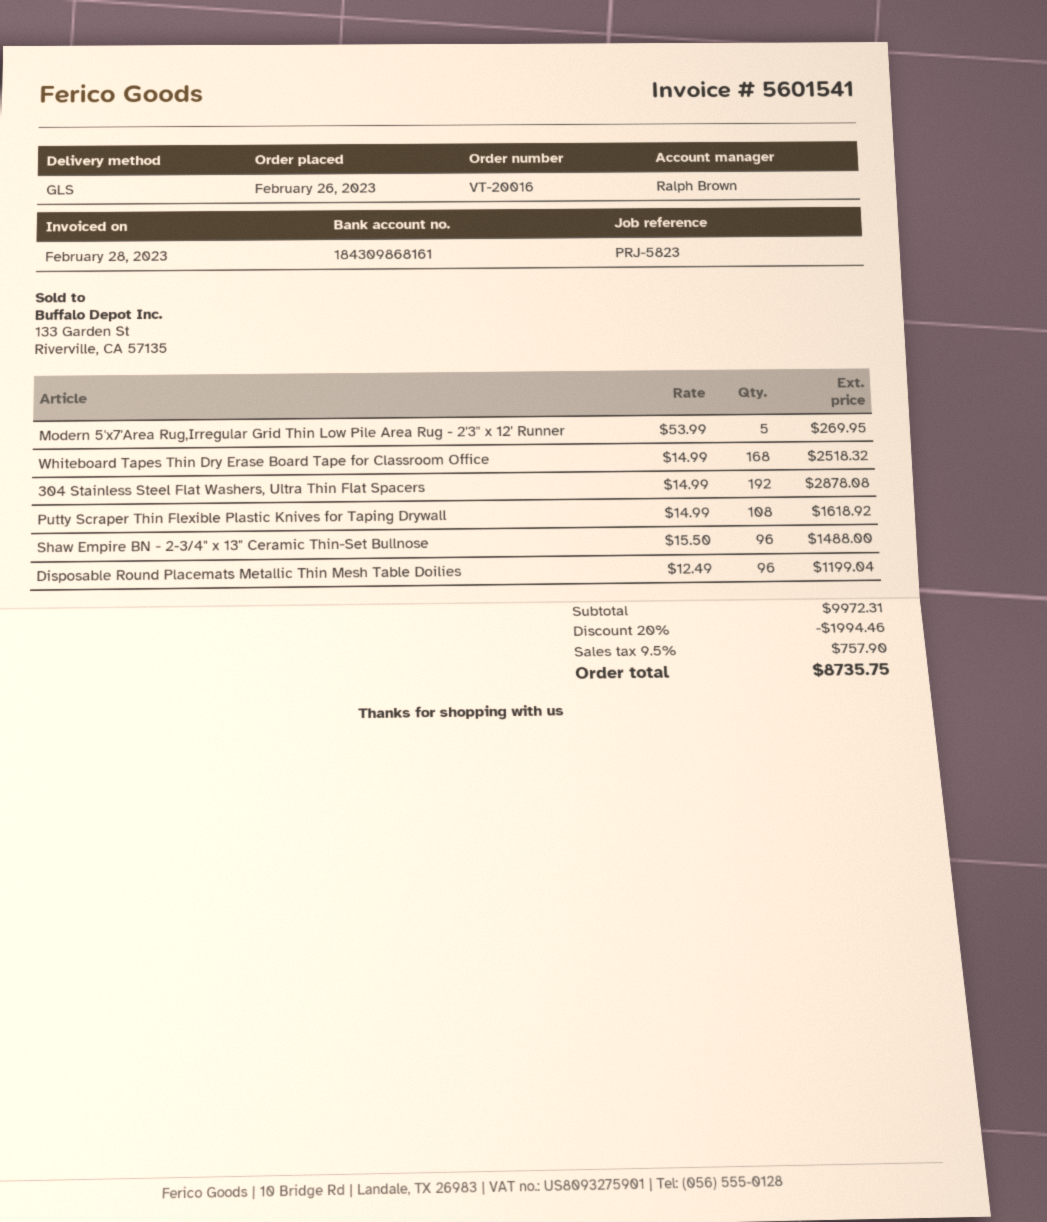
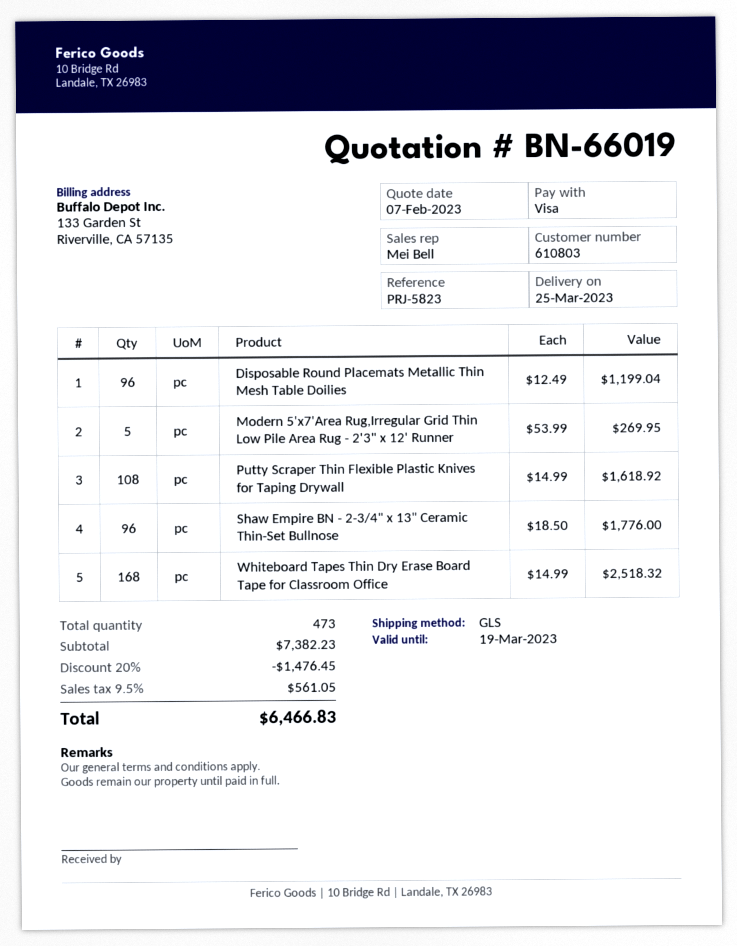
sales rep: Ralph Brown -> Mei Bell
304 Stainless Steel Flat Washers, Ultra Thin Flat Spacers: 192 x 14.99 = 2878.08 -> none
Shaw Empire BN - 2-3/4" x 13" Ceramic Thin-Set Bullnose: 96 x 15.50 = 1488.00 -> 96 x 18.50 = 1776.00
subtotal: 9972.31 -> 7382.23
discount: 20% = 1994.46 -> 20% = 1476.45
tax: 9.5% = 757.90 -> 9.5% = 561.05
total: 8735.75 -> 6466.83

